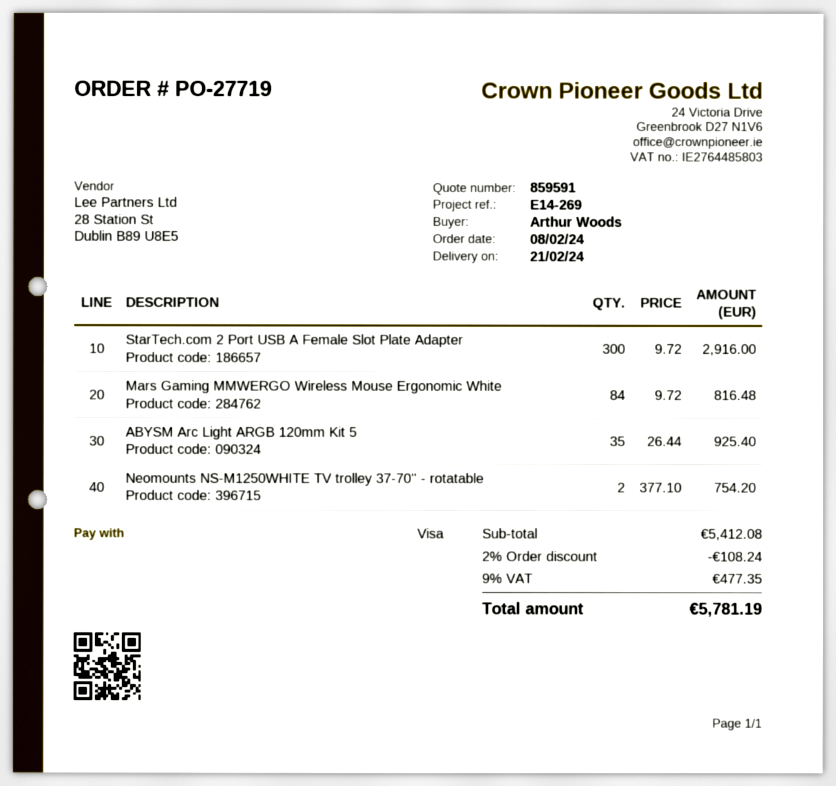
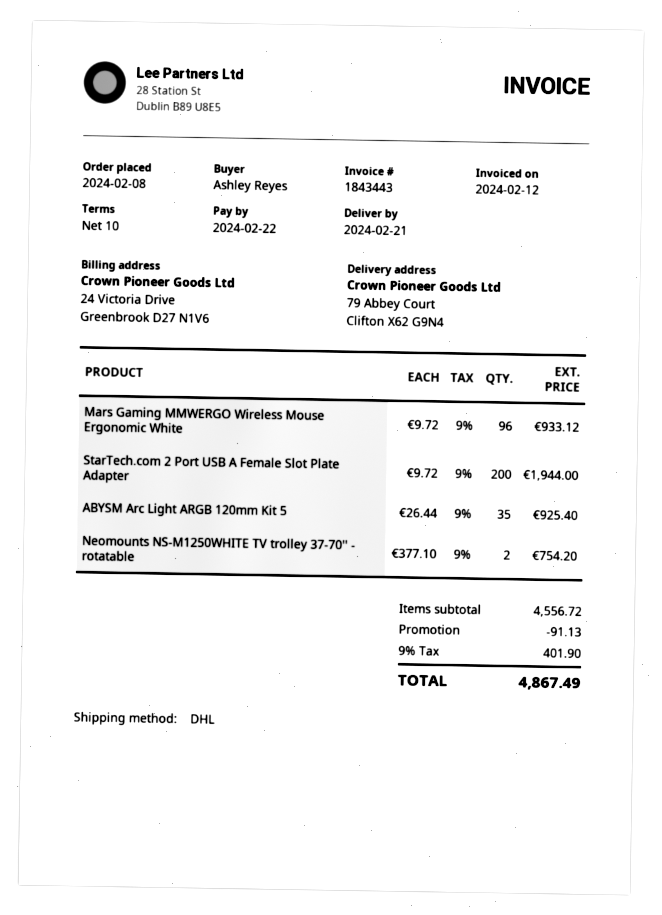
ordered by: Arthur Woods -> Ashley Reyes
StarTech.com 2 Port USB A Female Slot Plate Adapter: 300 x 9.72 = 2916.00 -> 200 x 9.72 = 1944.00
Mars Gaming MMWERGO Wireless Mouse Ergonomic White: 84 x 9.72 = 816.48 -> 96 x 9.72 = 933.12
subtotal: 5412.08 -> 4556.72
discount: 108.24 -> 91.13
tax: 9% = 477.35 -> 9% = 401.90
total: 5781.19 -> 4867.49

